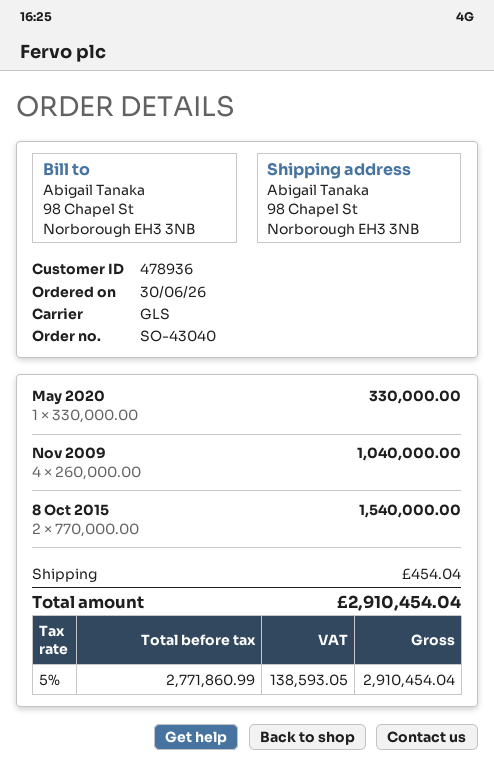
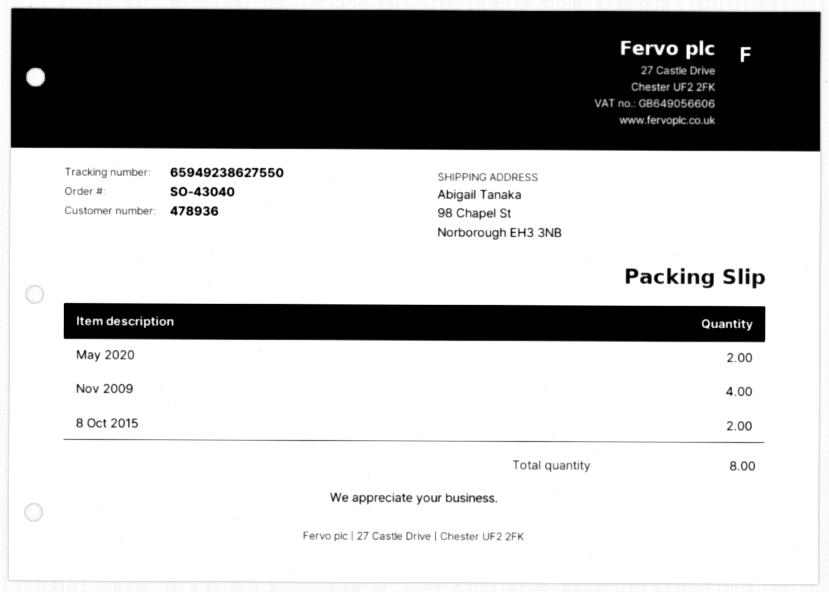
May 2020: 1 -> 2

